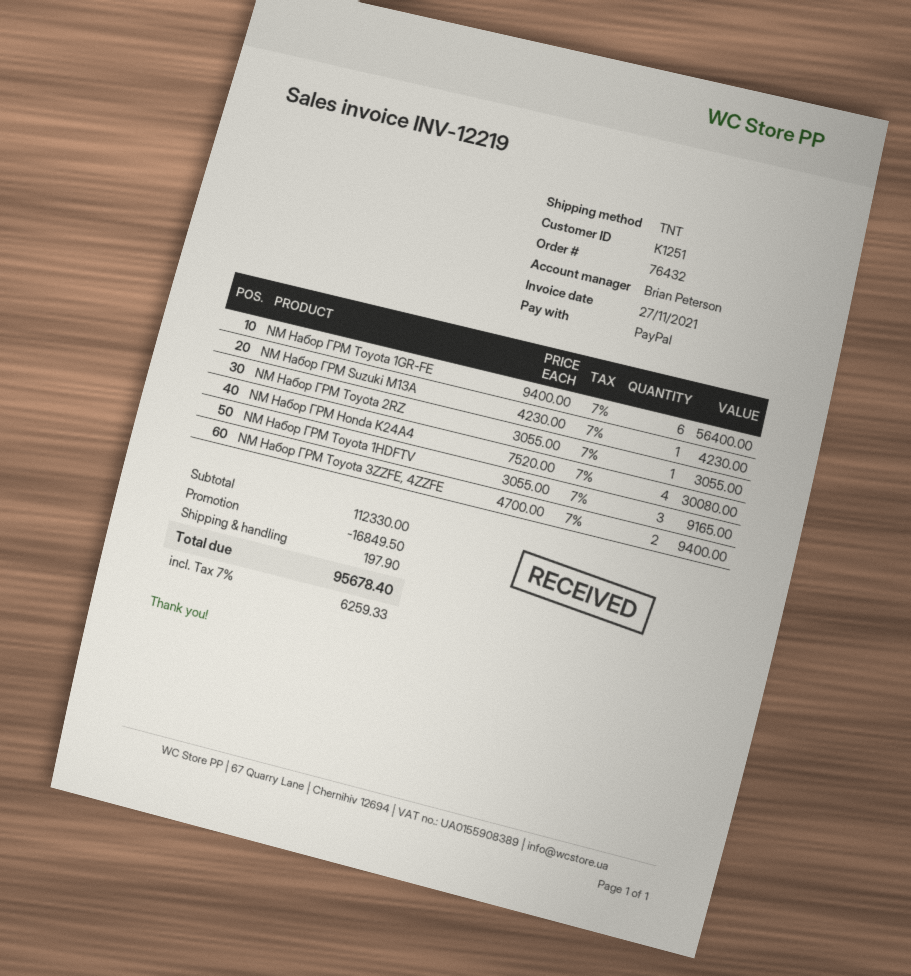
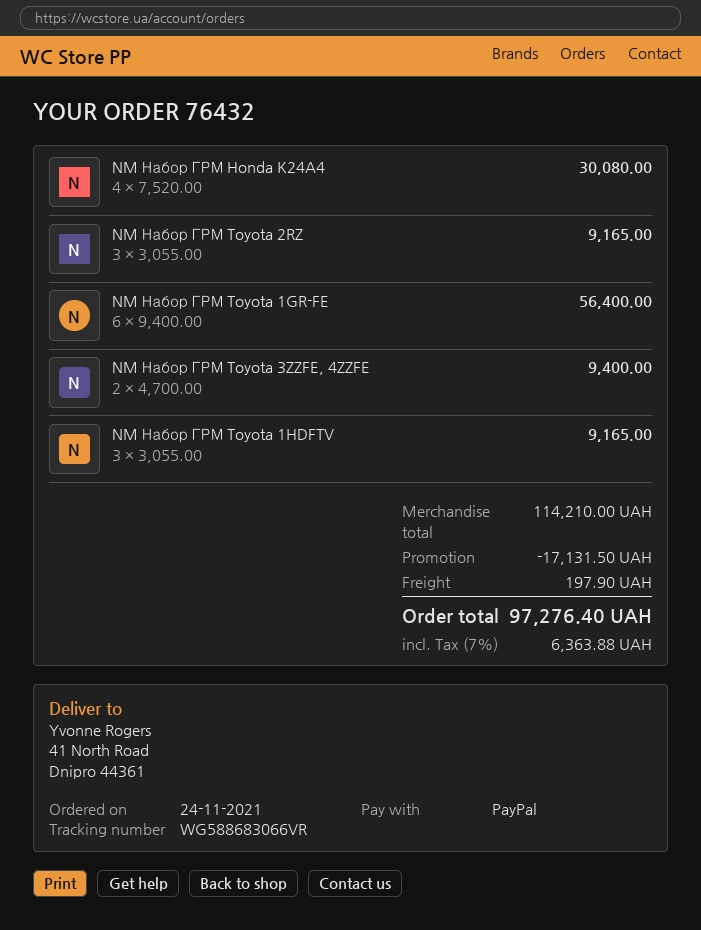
NM Набор ГРМ Suzuki M13A: 1 x 4230.00 = 4230.00 -> none
NM Набор ГРМ Toyota 2RZ: 1 x 3055.00 = 3055.00 -> 3 x 3055.00 = 9165.00
subtotal: 112330.00 -> 114210.00
discount: 16849.50 -> 17131.50
tax: 7% = 6259.33 -> 7% = 6363.88
total: 95678.40 -> 97276.40

